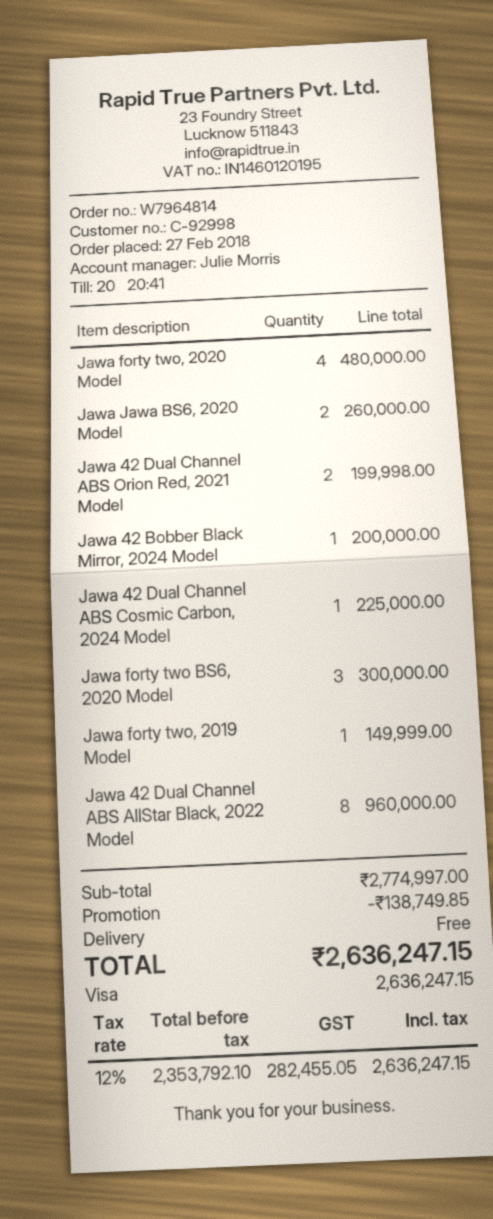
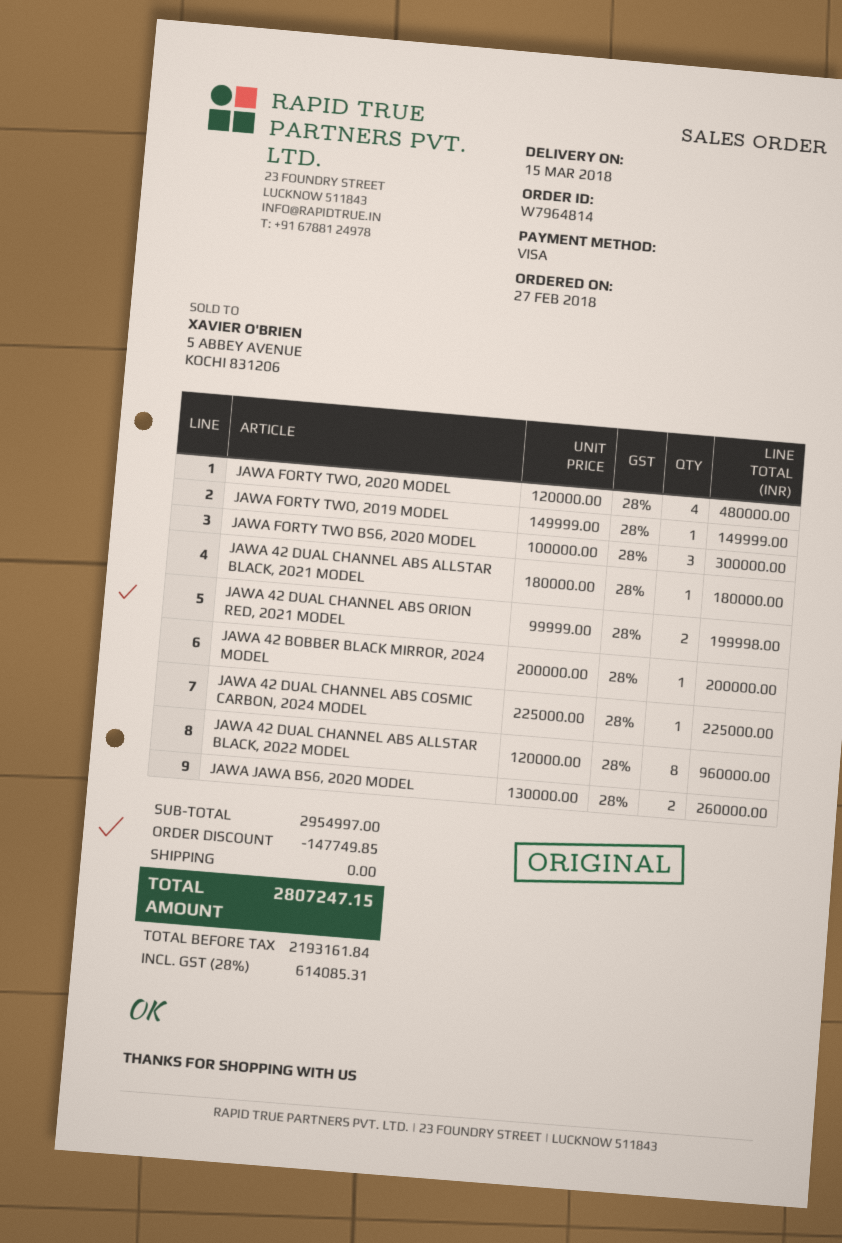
JAWA 42 DUAL CHANNEL ABS ALLSTAR BLACK, 2021 MODEL: none -> 1 for 180000.00
subtotal: 2774997.00 -> 2954997.00
discount: 138749.85 -> 147749.85
net: 2353792.10 -> 2193161.84
tax: 12% = 282455.05 -> 28% = 614085.31
total: 2636247.15 -> 2807247.15

